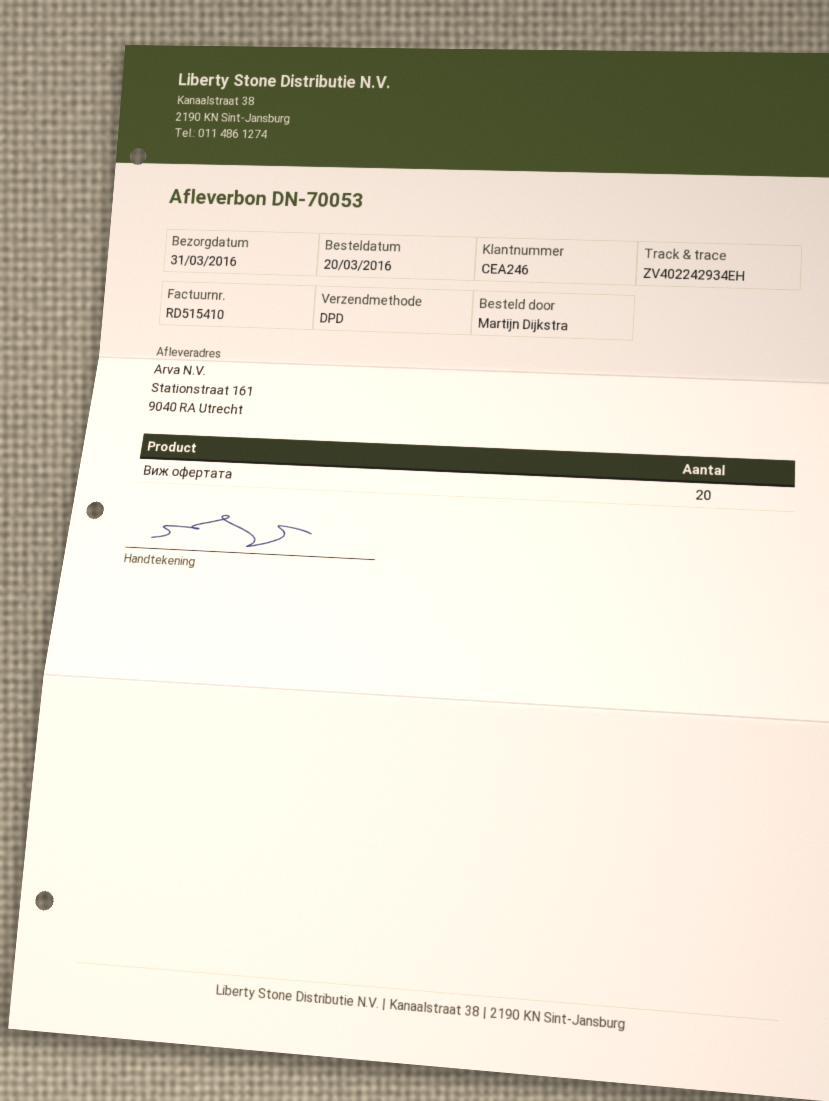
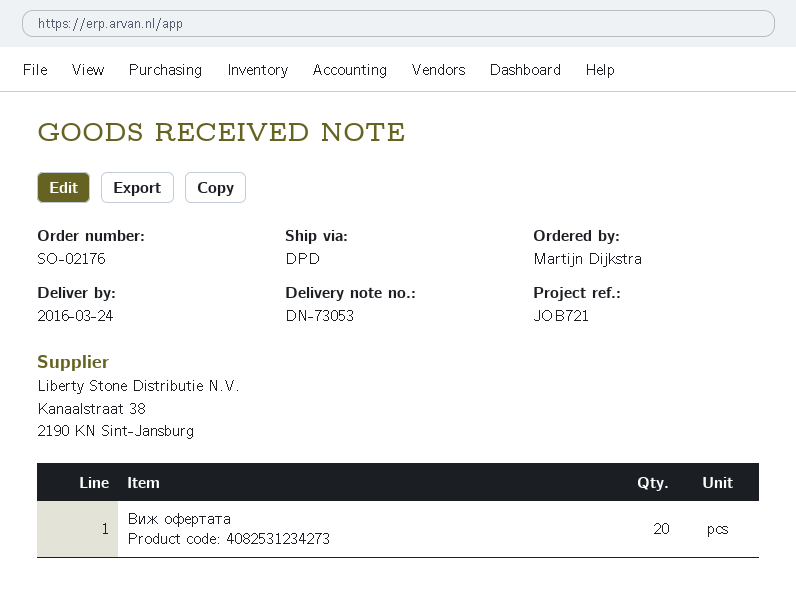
delivery note number: DN-70053 -> DN-73053
delivery date: 2016-03-31 -> 2016-03-24

